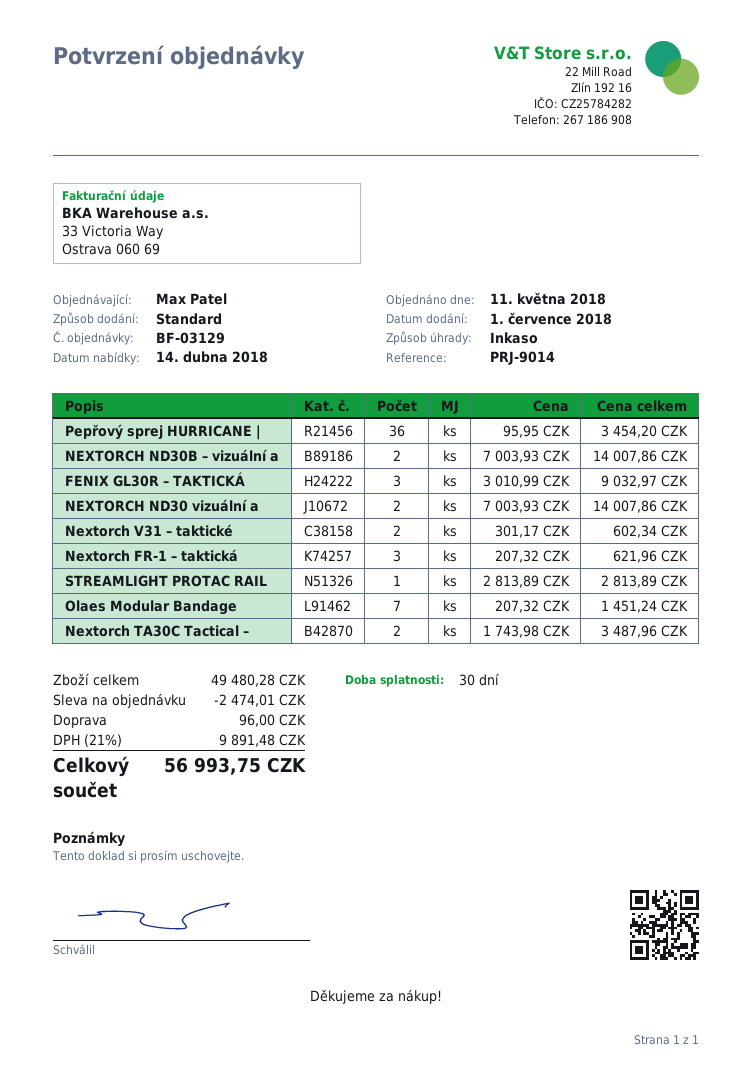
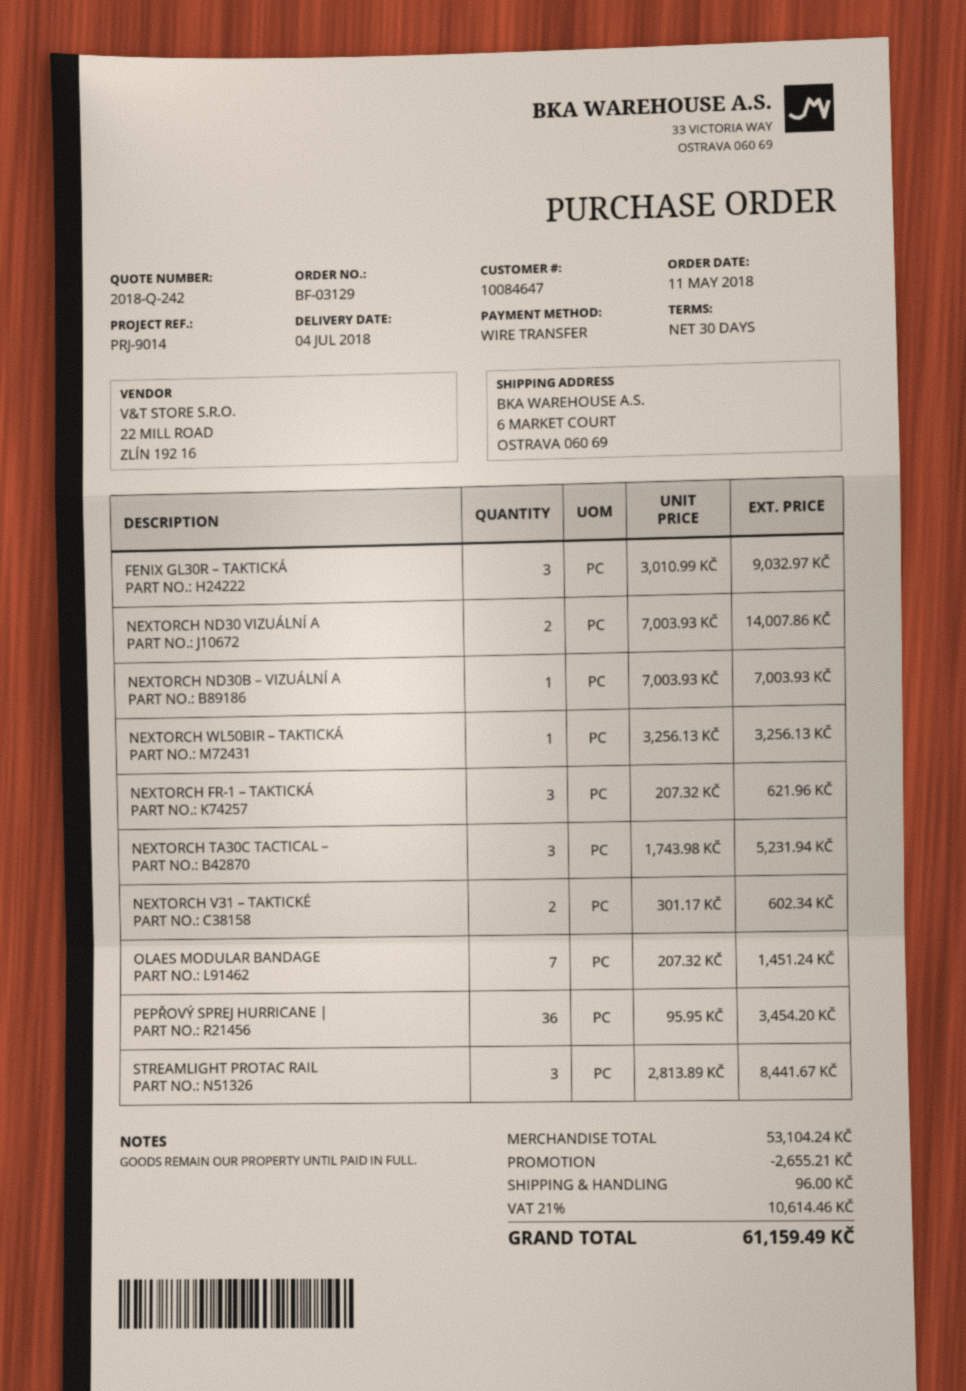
delivery date: 2018-07-01 -> 2018-07-04
payment method: direct debit -> bank transfer
NEXTORCH ND30B – vizuální a: 2 x 7003.93 = 14007.86 -> 1 x 7003.93 = 7003.93
STREAMLIGHT PROTAC RAIL: 1 x 2813.89 = 2813.89 -> 3 x 2813.89 = 8441.67
Nextorch TA30C Tactical –: 2 x 1743.98 = 3487.96 -> 3 x 1743.98 = 5231.94
NEXTORCH WL50BIR – TAKTICKÁ: none -> 1 x 3256.13 = 3256.13
subtotal: 49480.28 -> 53104.24
discount: 2474.01 -> 2655.21
tax: 21% = 9891.48 -> 21% = 10614.46
total: 56993.75 -> 61159.49

